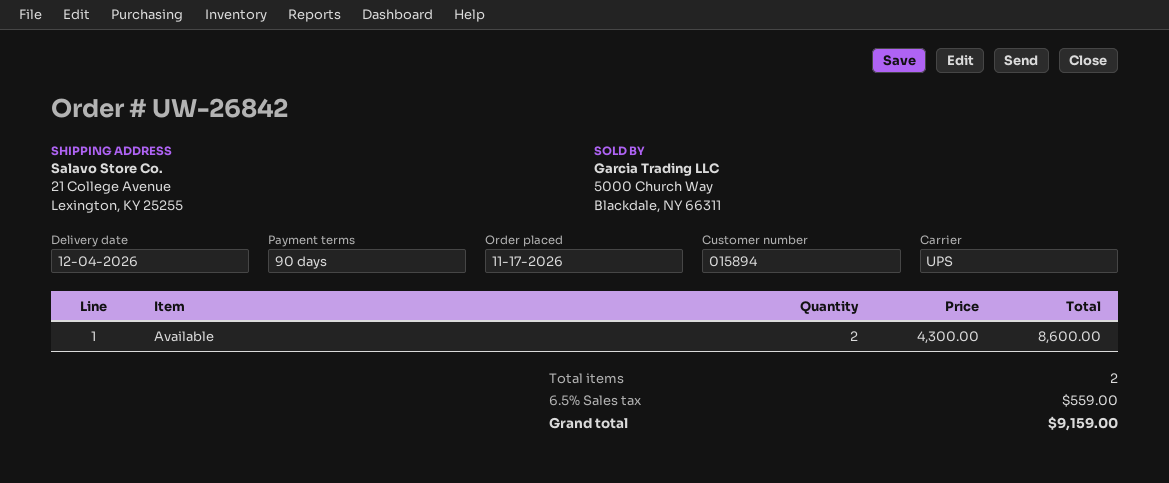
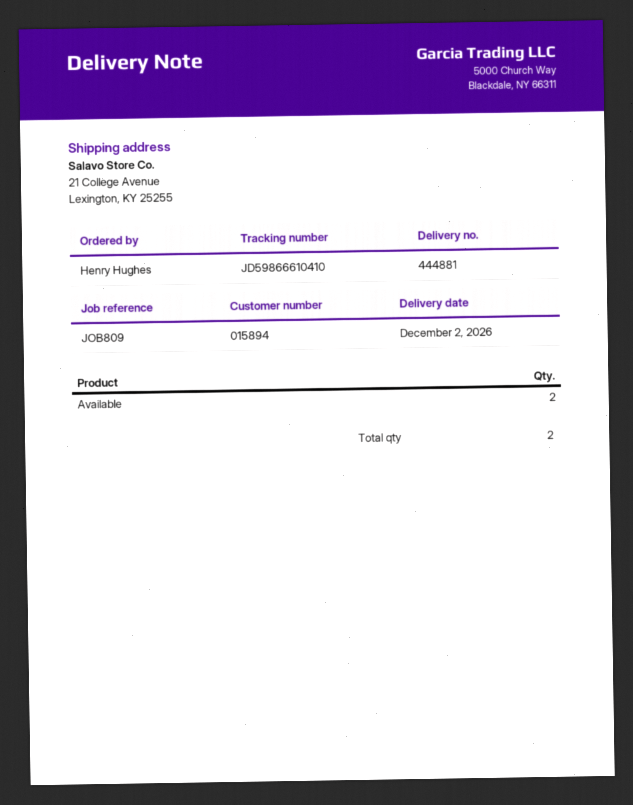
delivery date: 2026-12-04 -> 2026-12-02

